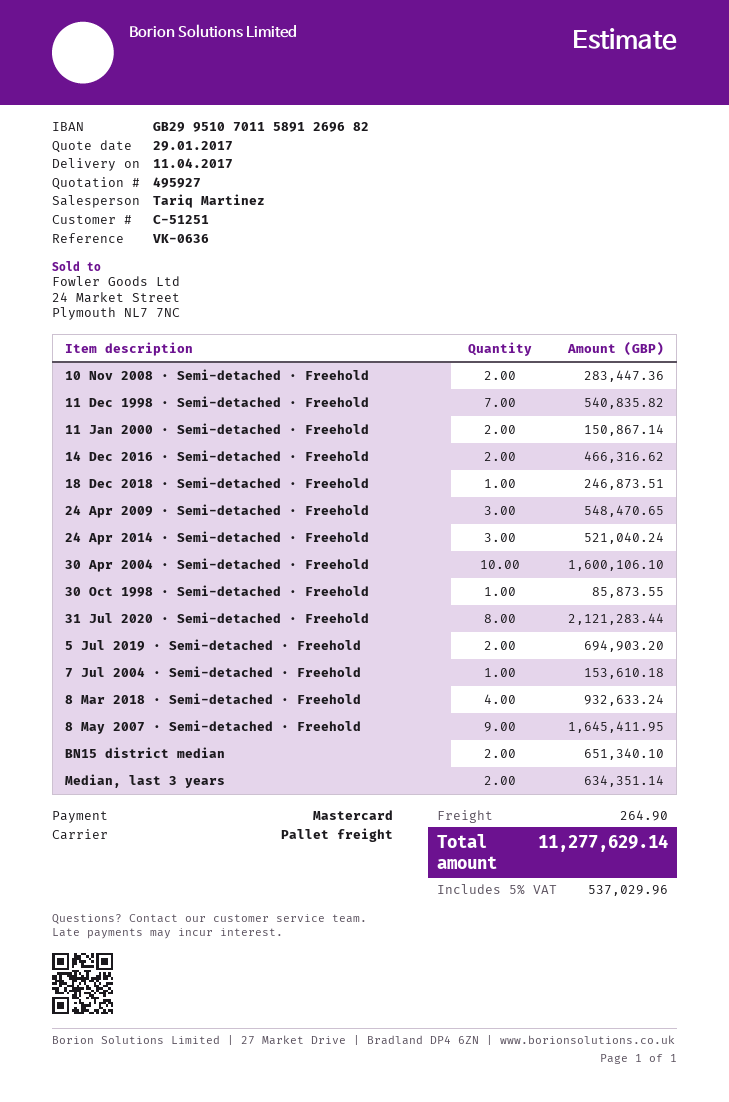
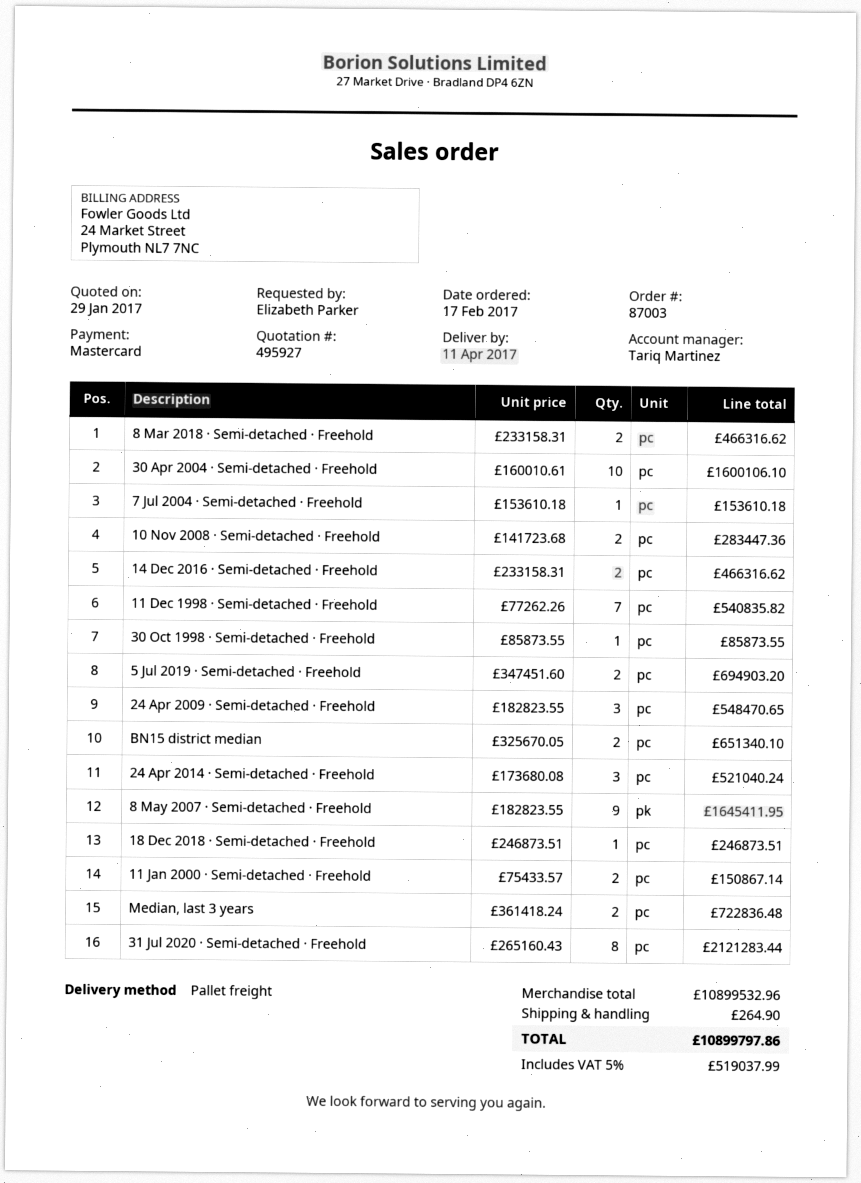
8 Mar 2018 · Semi-detached · Freehold: 4 for 932633.24 -> 2 for 466316.62
Median, last 3 years: 2 for 634351.14 -> 2 for 722836.48
tax: 5% = 537029.96 -> 5% = 519037.99
total: 11277629.14 -> 10899797.86

